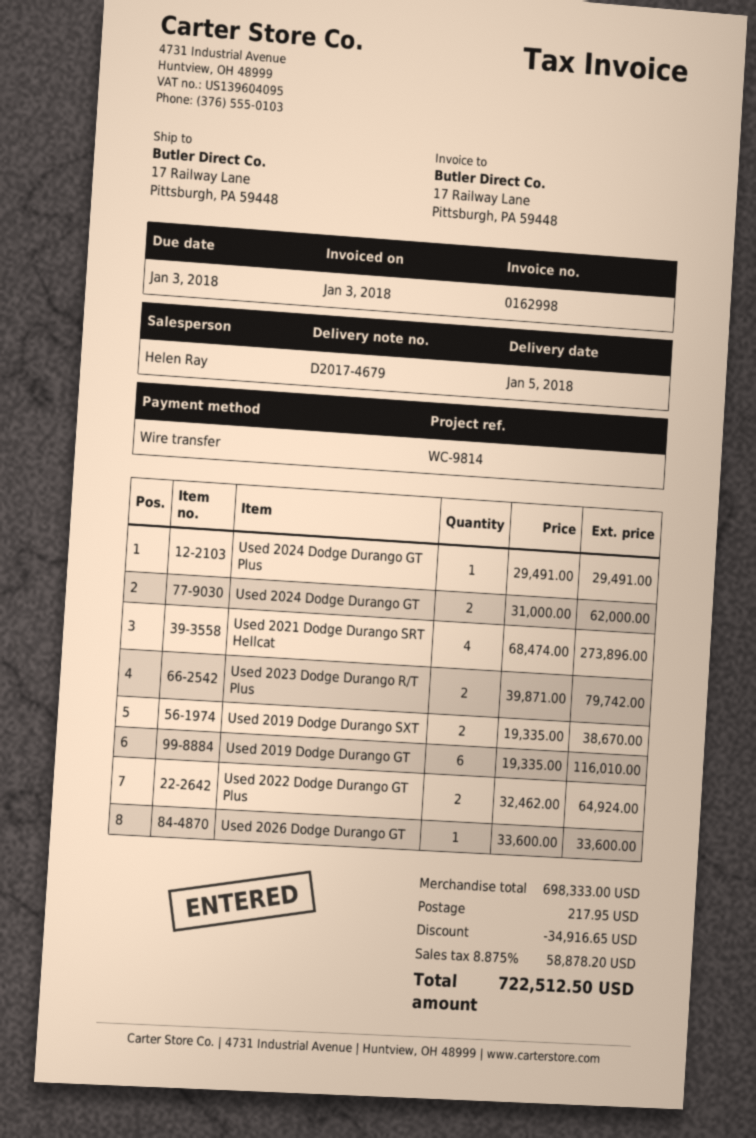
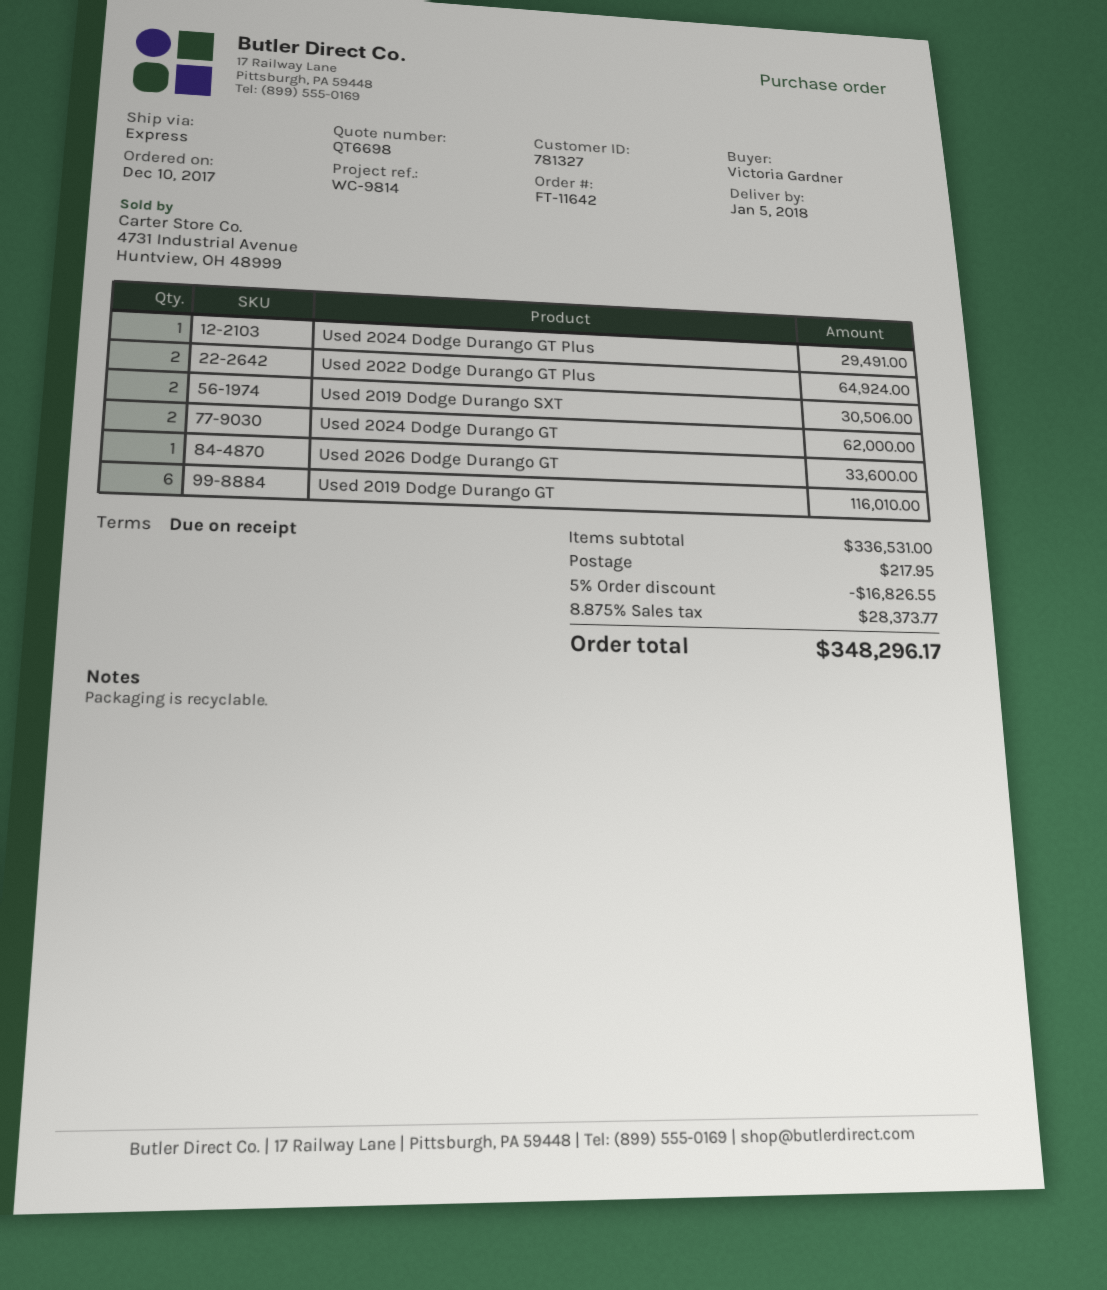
Used 2021 Dodge Durango SRT Hellcat: 4 for 273896.00 -> none
Used 2023 Dodge Durango R/T Plus: 2 for 79742.00 -> none
Used 2019 Dodge Durango SXT: 2 for 38670.00 -> 2 for 30506.00
subtotal: 698333.00 -> 336531.00
discount: 34916.65 -> 16826.55
tax: 8.875% = 58878.20 -> 8.875% = 28373.77
total: 722512.50 -> 348296.17

